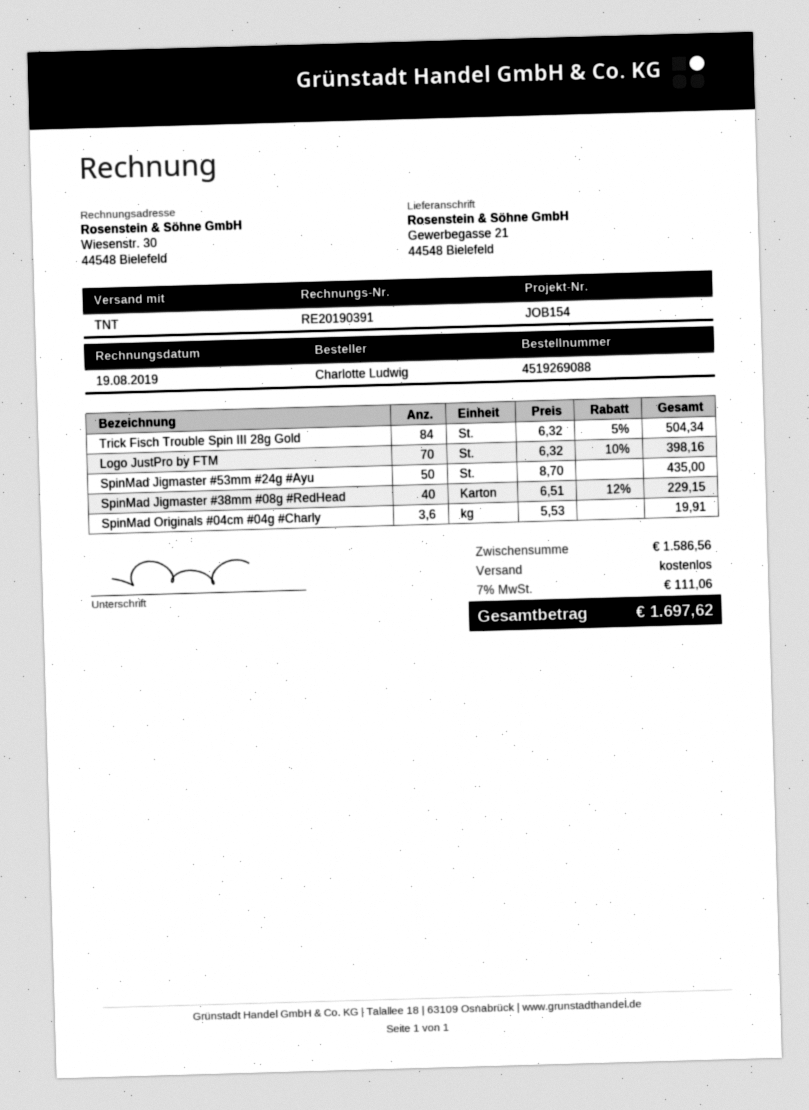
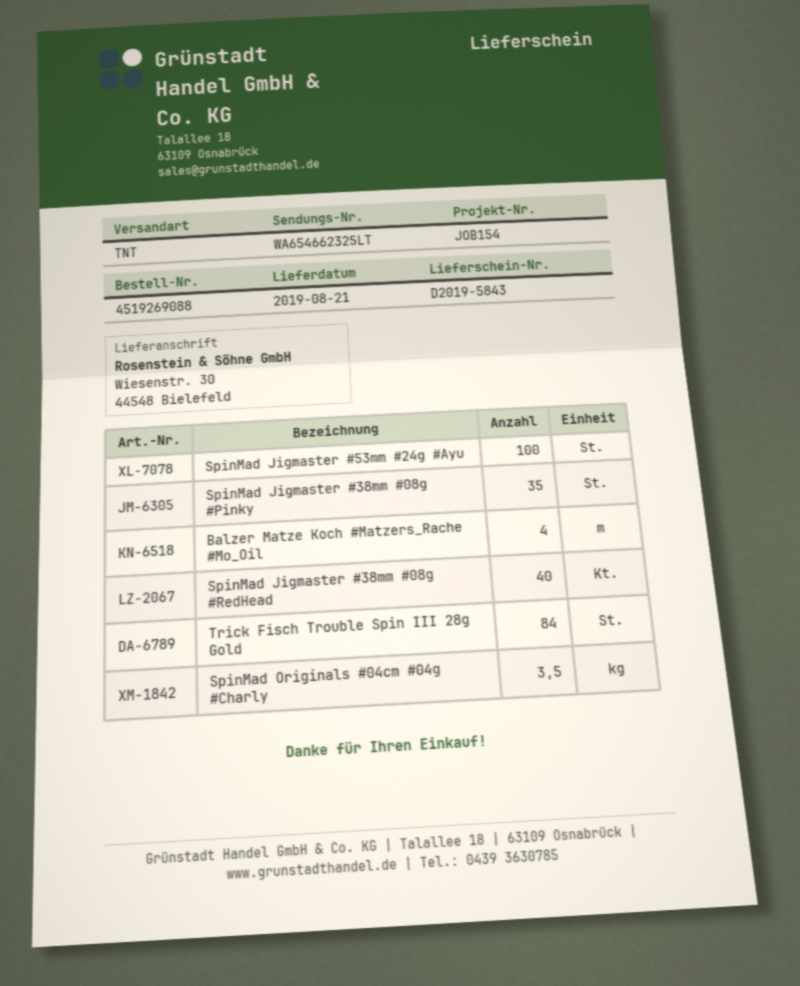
ship to: Gewerbegasse 21, 44548 Bielefeld -> Wiesenstr. 30, 44548 Bielefeld
Logo JustPro by FTM: 70 -> none
SpinMad Jigmaster #53mm #24g #Ayu: 50 -> 100
SpinMad Originals #04cm #04g #Charly: 3.6 -> 3.5
SpinMad Jigmaster #38mm #08g #Pinky: none -> 35
Balzer Matze Koch #Matzers_Rache #Mo_Oil: none -> 4

